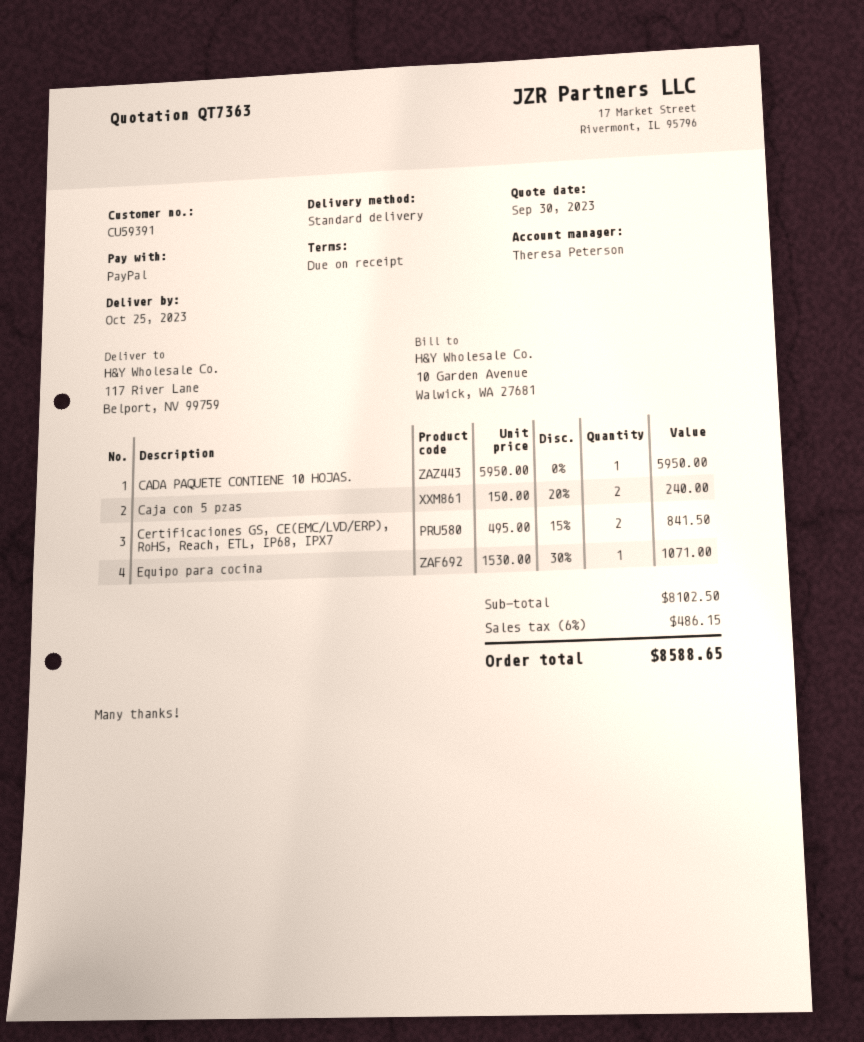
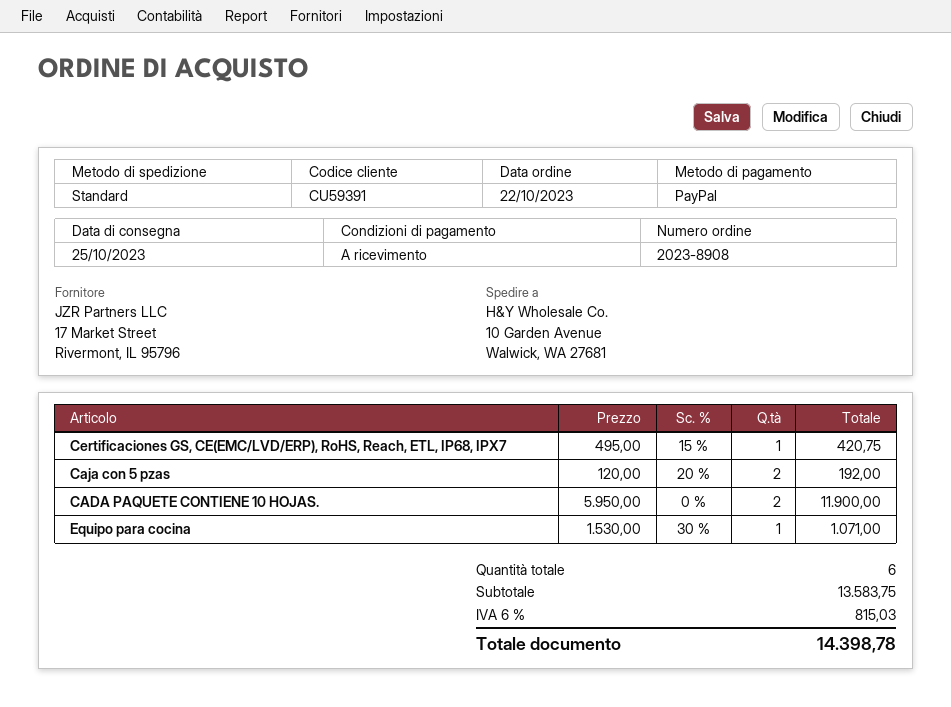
ship to: 117 River Lane, Belport, NV 99759 -> 10 Garden Avenue, Walwick, WA 27681
CADA PAQUETE CONTIENE 10 HOJAS.: 1 x 5950.00 = 5950.00 -> 2 x 5950.00 = 11900.00
Caja con 5 pzas: 2 x 150.00 - 20% = 240.00 -> 2 x 120.00 - 20% = 192.00
Certificaciones GS, CE(EMC/LVD/ERP), RoHS, Reach, ETL, IP68, IPX7: 2 x 495.00 - 15% = 841.50 -> 1 x 495.00 - 15% = 420.75
subtotal: 8102.50 -> 13583.75
tax: 6% = 486.15 -> 6% = 815.03
total: 8588.65 -> 14398.78

